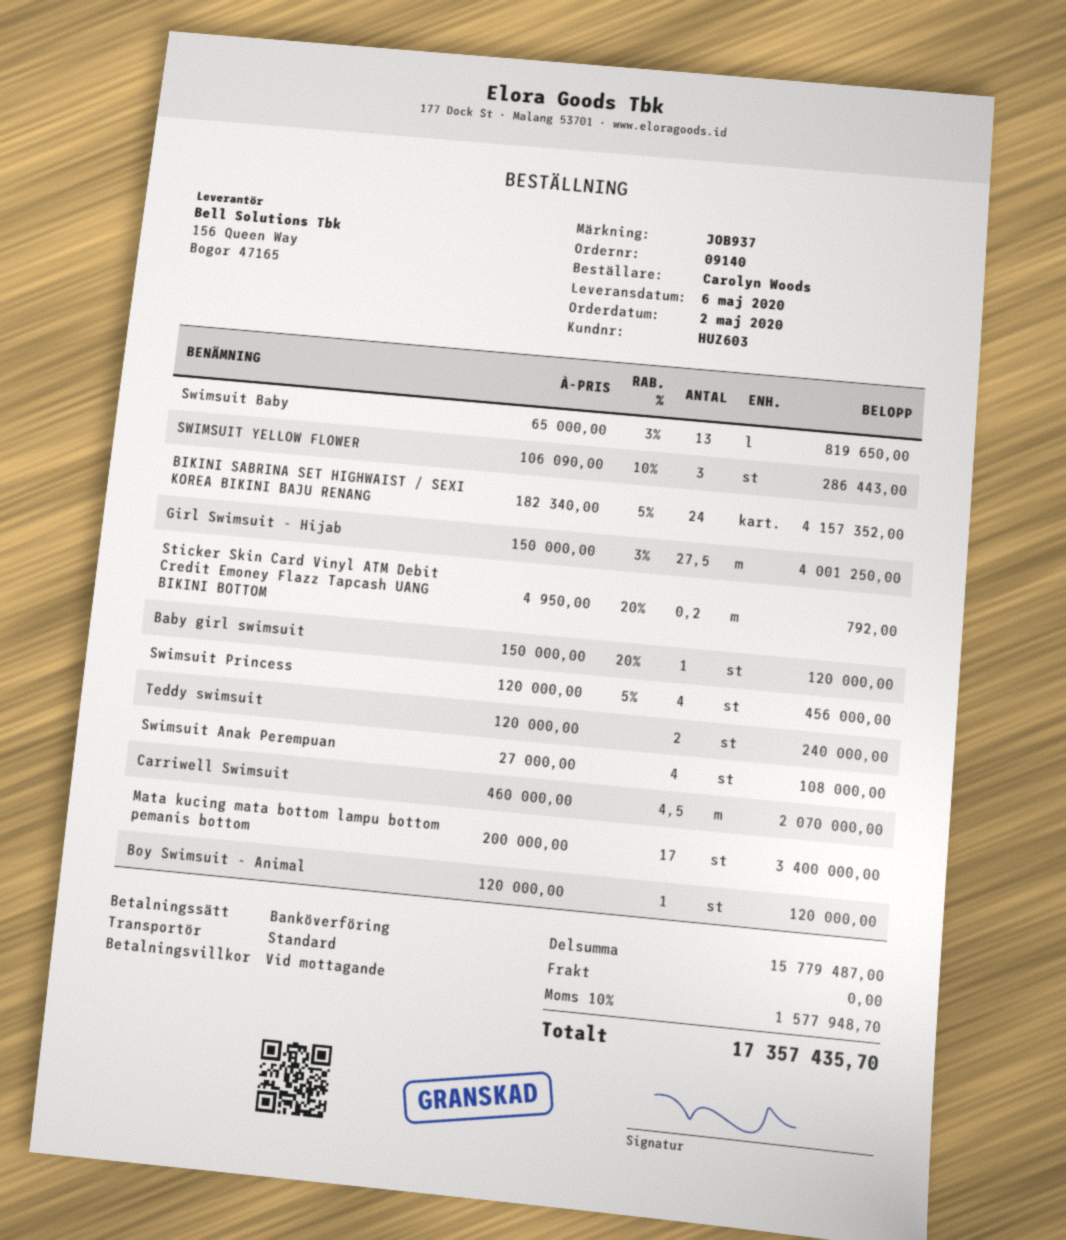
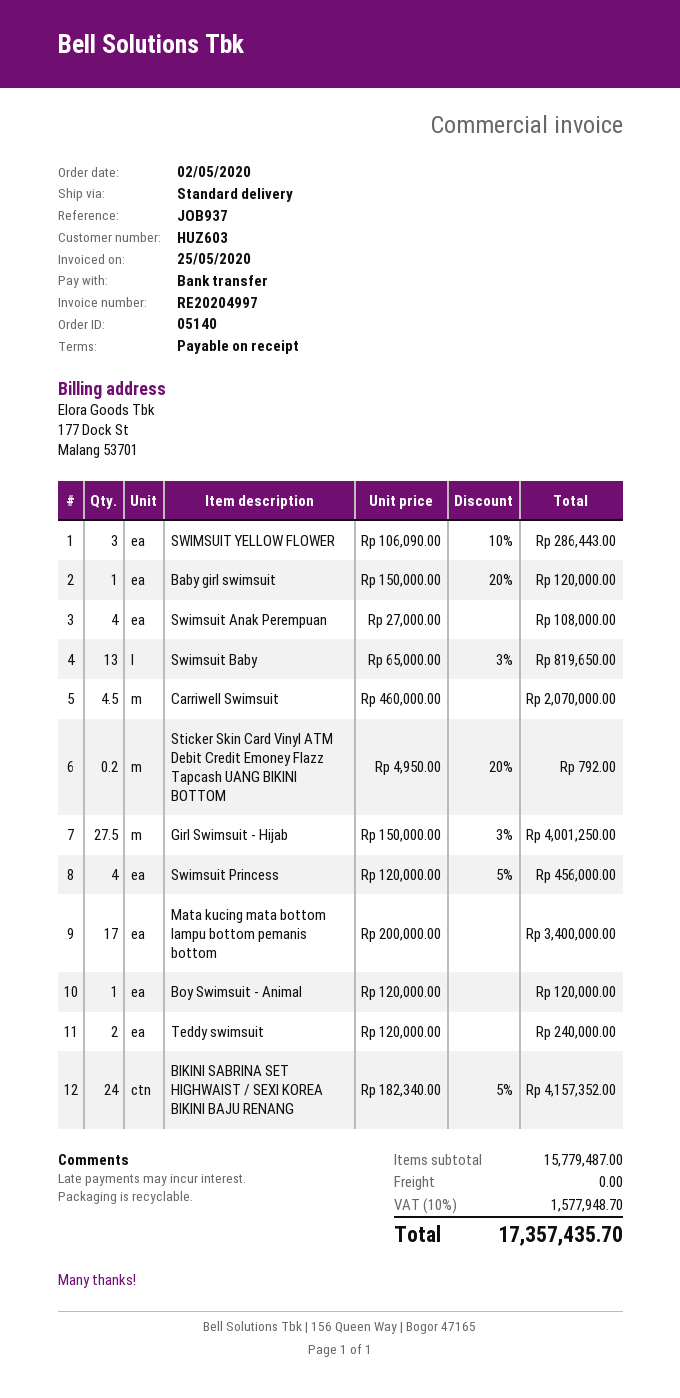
order number: 09140 -> 05140

